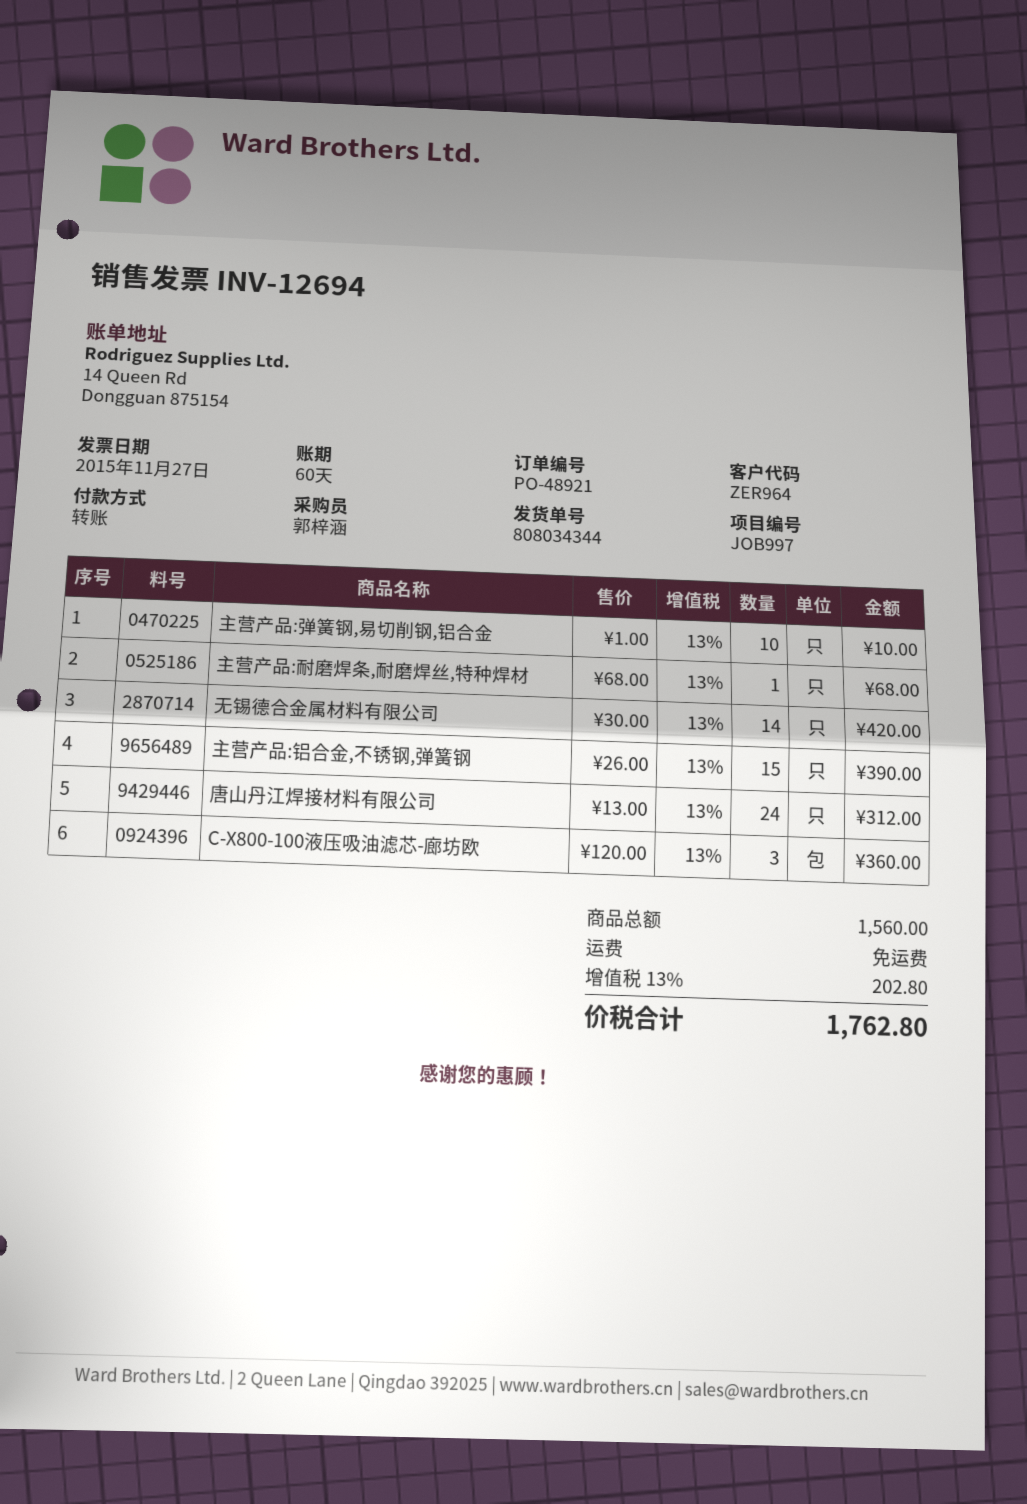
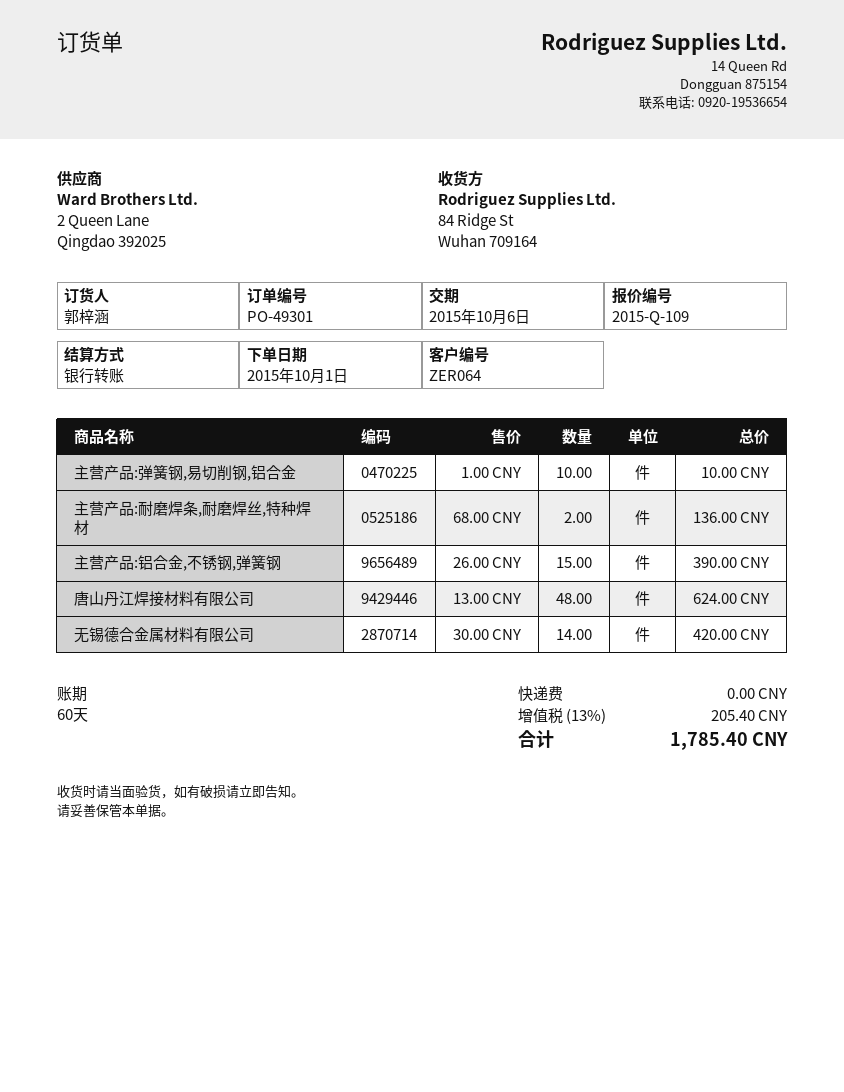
order number: PO-48921 -> PO-49301
customer number: ZER964 -> ZER064
主营产品:耐磨焊条,耐磨焊丝,特种焊材: 1 x 68.00 = 68.00 -> 2 x 68.00 = 136.00
唐山丹江焊接材料有限公司: 24 x 13.00 = 312.00 -> 48 x 13.00 = 624.00
C-X800-100液压吸油滤芯-廊坊欧: 3 x 120.00 = 360.00 -> none
tax: 13% = 202.80 -> 13% = 205.40
total: 1762.80 -> 1785.40

